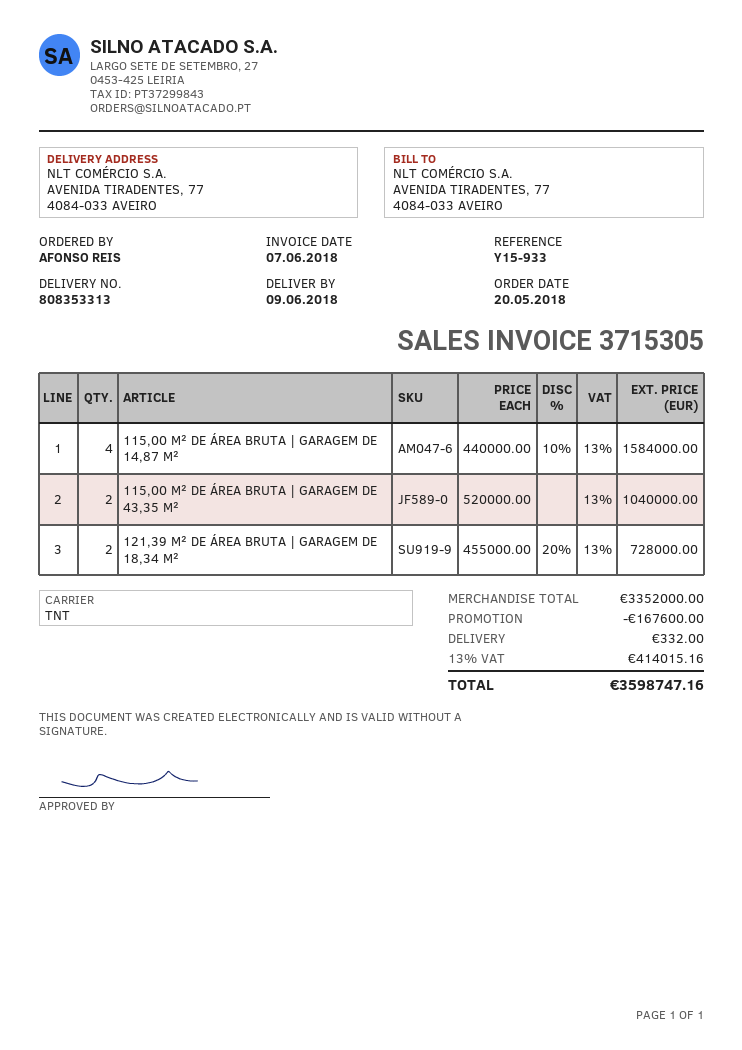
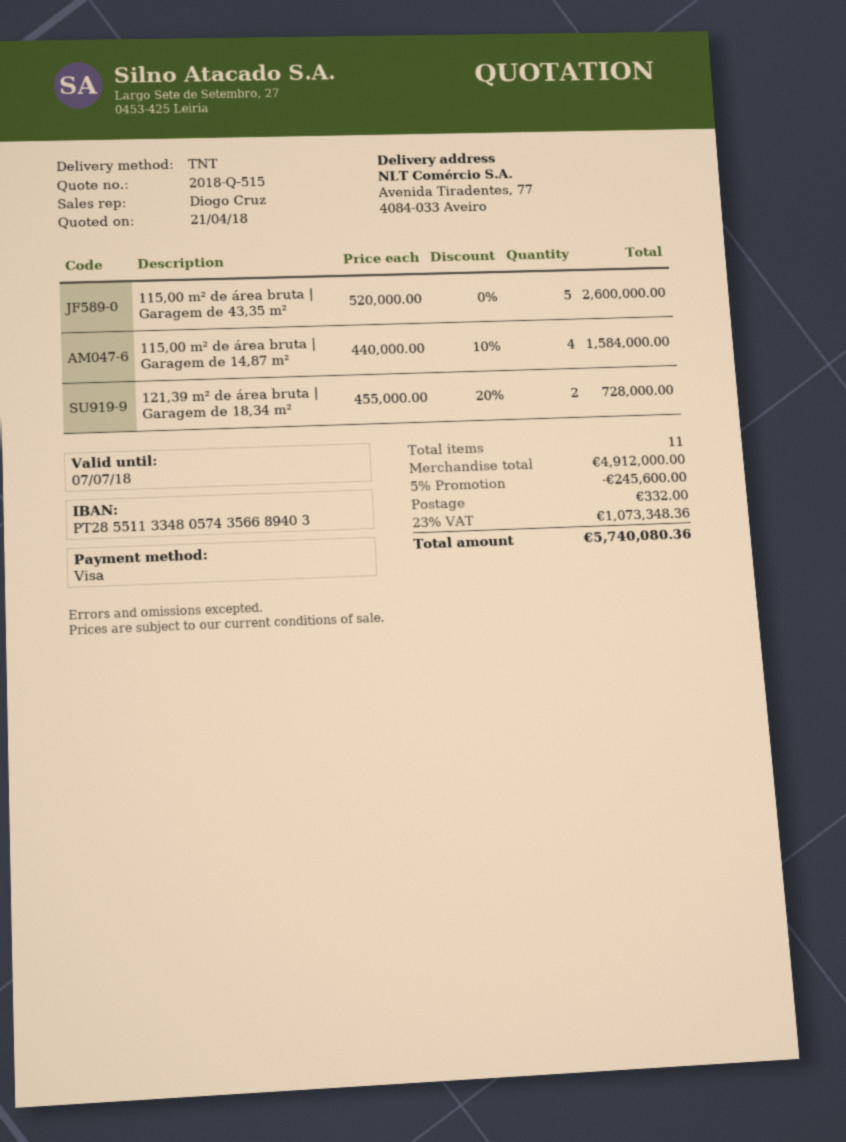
115,00 M² DE ÁREA BRUTA | GARAGEM DE 43,35 M²: 2 x 520000.00 = 1040000.00 -> 5 x 520000.00 = 2600000.00
subtotal: 3352000.00 -> 4912000.00
discount: 167600.00 -> 245600.00
tax: 13% = 414015.16 -> 23% = 1073348.36
total: 3598747.16 -> 5740080.36

